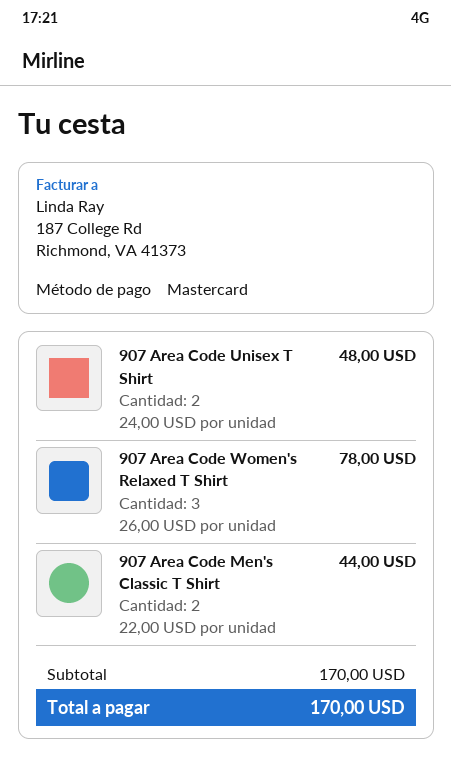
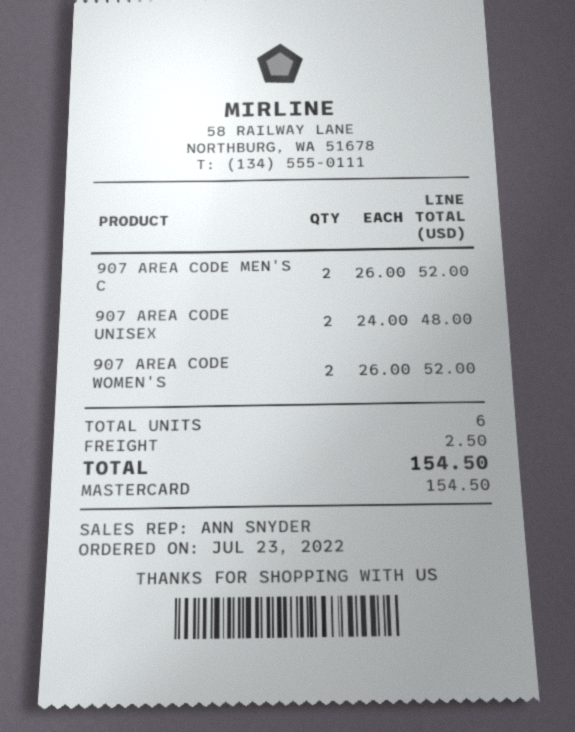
907 Area Code Women's Relaxed T Shirt: 3 x 26.00 = 78.00 -> 2 x 26.00 = 52.00
907 Area Code Men's Classic T Shirt: 2 x 22.00 = 44.00 -> 2 x 26.00 = 52.00
shipping: none -> 2.50
total: 170.00 -> 154.50

